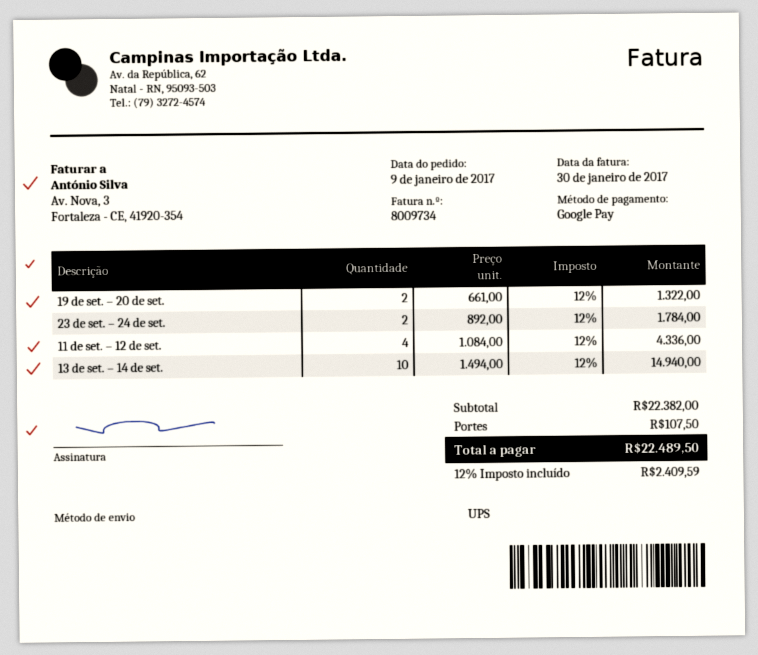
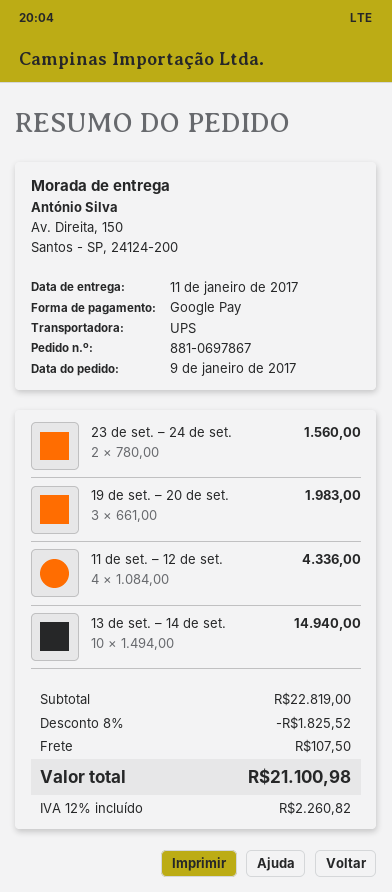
19 de set. – 20 de set.: 2 x 661.00 = 1322.00 -> 3 x 661.00 = 1983.00
23 de set. – 24 de set.: 2 x 892.00 = 1784.00 -> 2 x 780.00 = 1560.00
subtotal: 22382.00 -> 22819.00
discount: none -> 8% = 1825.52
tax: 12% = 2409.59 -> 12% = 2260.82
total: 22489.50 -> 21100.98

